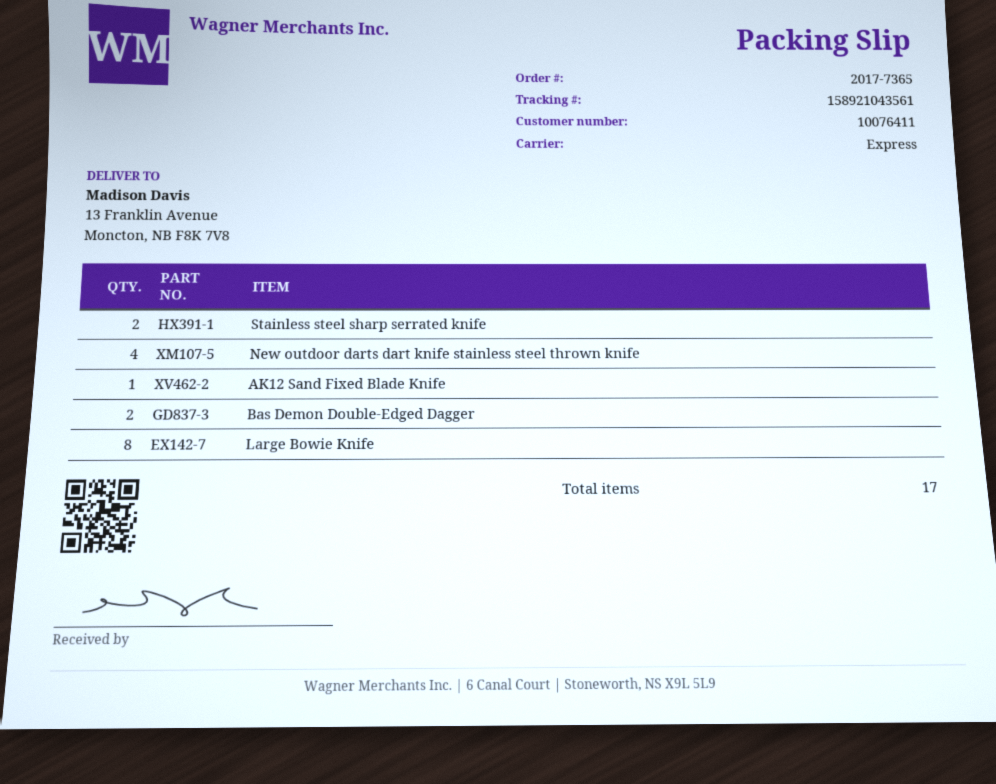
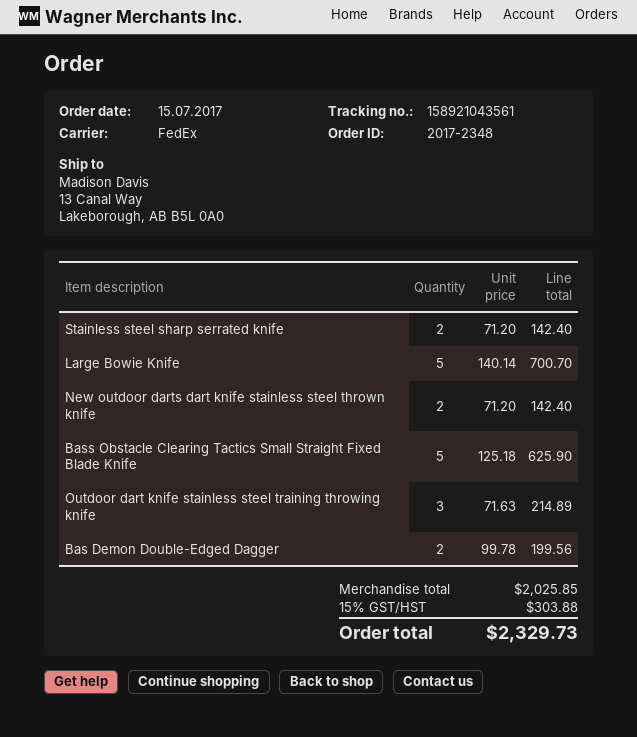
order number: 2017-7365 -> 2017-2348
shipping method: express -> FedEx
ship to: 13 Franklin Avenue, Moncton, NB F8K 7V8 -> 13 Canal Way, Lakeborough, AB B5L 0A0
New outdoor darts dart knife stainless steel thrown knife: 4 -> 2
AK12 Sand Fixed Blade Knife: 1 -> none
Large Bowie Knife: 8 -> 5
Bass Obstacle Clearing Tactics Small Straight Fixed Blade Knife: none -> 5
Outdoor dart knife stainless steel training throwing knife: none -> 3

